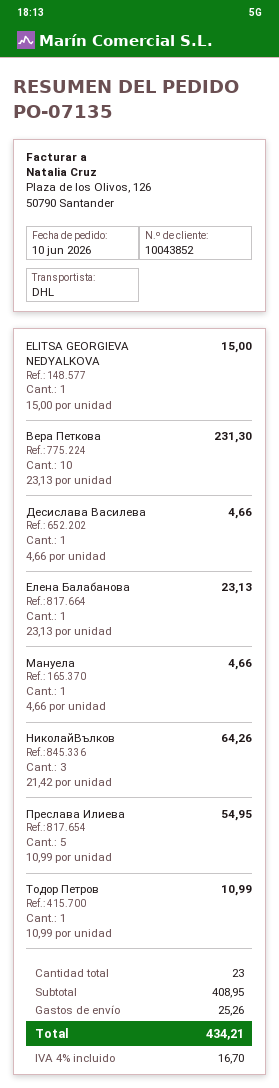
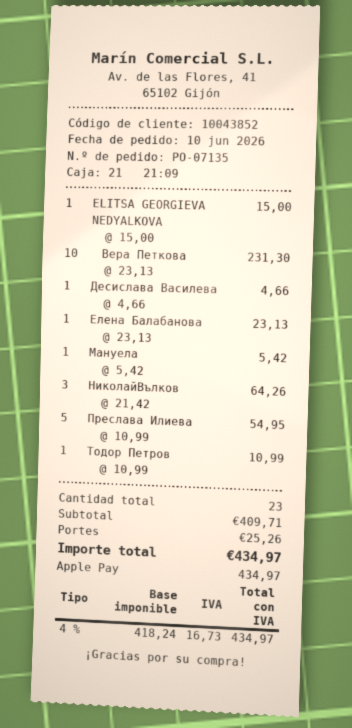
Мануела: 1 x 4.66 = 4.66 -> 1 x 5.42 = 5.42
subtotal: 408.95 -> 409.71
tax: 4% = 16.70 -> 4% = 16.73
total: 434.21 -> 434.97

